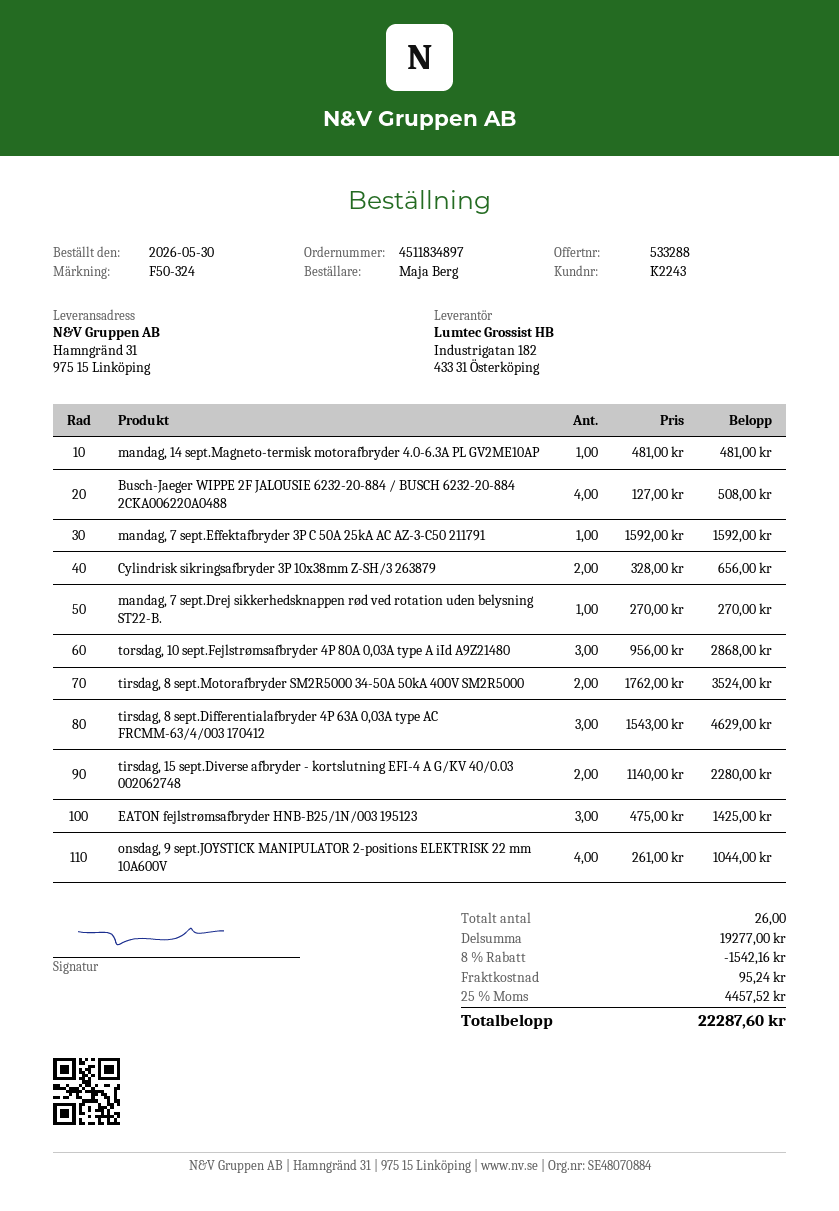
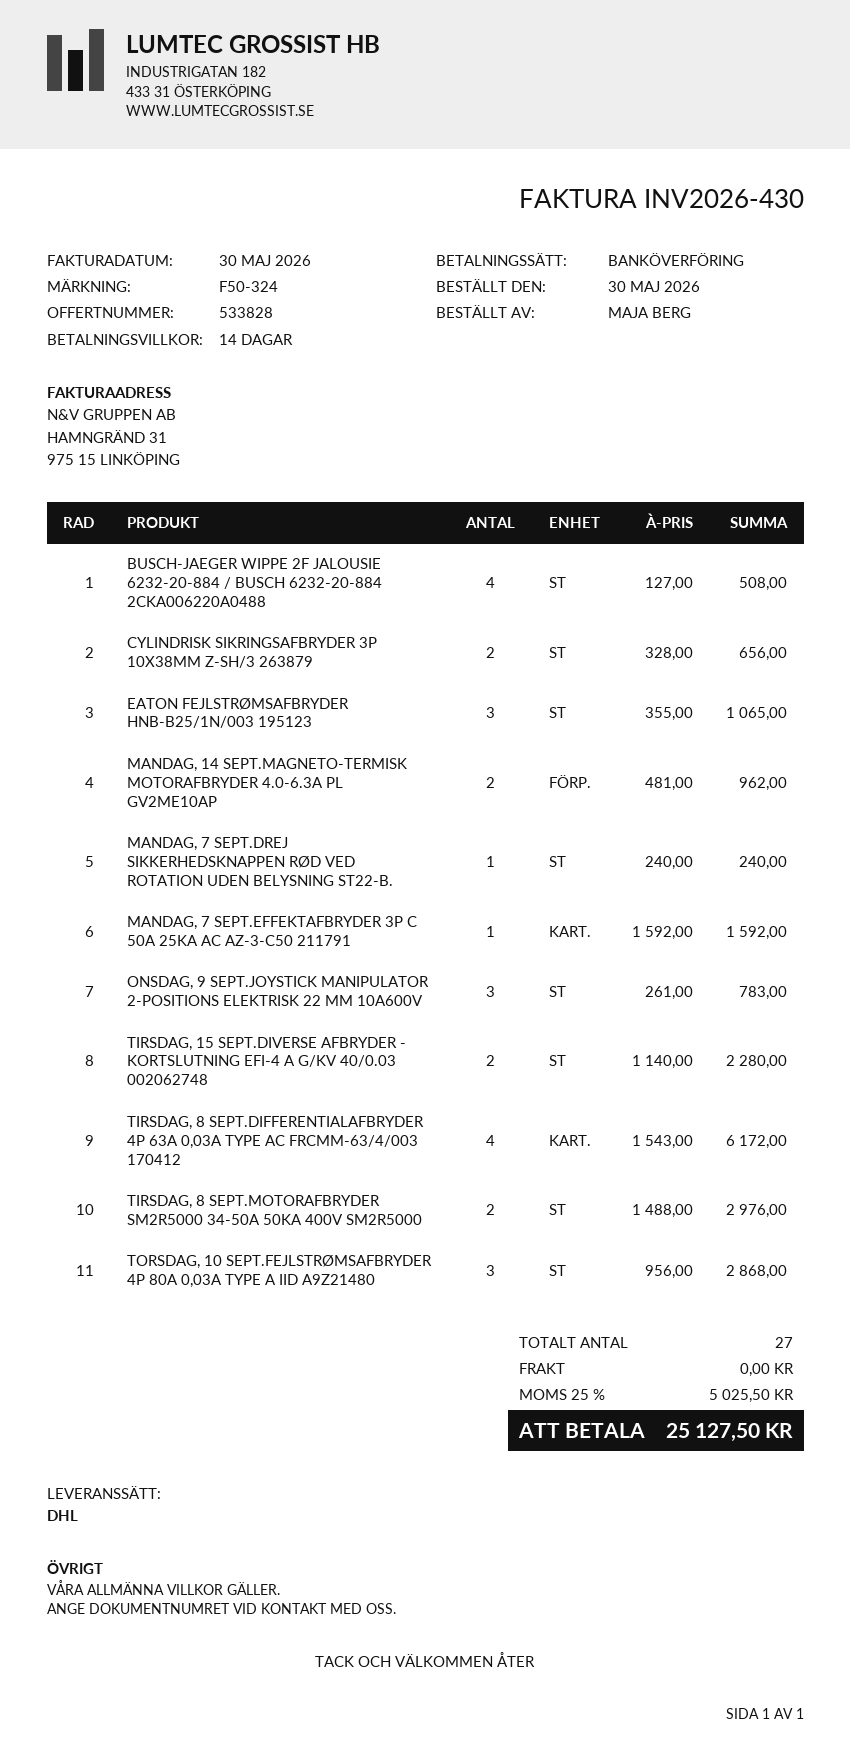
quote number: 533288 -> 533828
mandag, 14 sept.Magneto-termisk motorafbryder 4.0-6.3A PL GV2ME10AP: 1 x 481.00 = 481.00 -> 2 x 481.00 = 962.00
mandag, 7 sept.Drej sikkerhedsknappen rød ved rotation uden belysning ST22-B.: 1 x 270.00 = 270.00 -> 1 x 240.00 = 240.00
tirsdag, 8 sept.Motorafbryder SM2R5000 34-50A 50kA 400V SM2R5000: 2 x 1762.00 = 3524.00 -> 2 x 1488.00 = 2976.00
tirsdag, 8 sept.Differentialafbryder 4P 63A 0,03A type AC FRCMM-63/4/003 170412: 3 x 1543.00 = 4629.00 -> 4 x 1543.00 = 6172.00
EATON fejlstrømsafbryder HNB-B25/1N/003 195123: 3 x 475.00 = 1425.00 -> 3 x 355.00 = 1065.00
onsdag, 9 sept.JOYSTICK MANIPULATOR 2-positions ELEKTRISK 22 mm 10A600V: 4 x 261.00 = 1044.00 -> 3 x 261.00 = 783.00
total quantity: 26 -> 27
discount: 8% = 1542.16 -> none
shipping: 95.24 -> 0.00
tax: 25% = 4457.52 -> 25% = 5025.50
total: 22287.60 -> 25127.50

